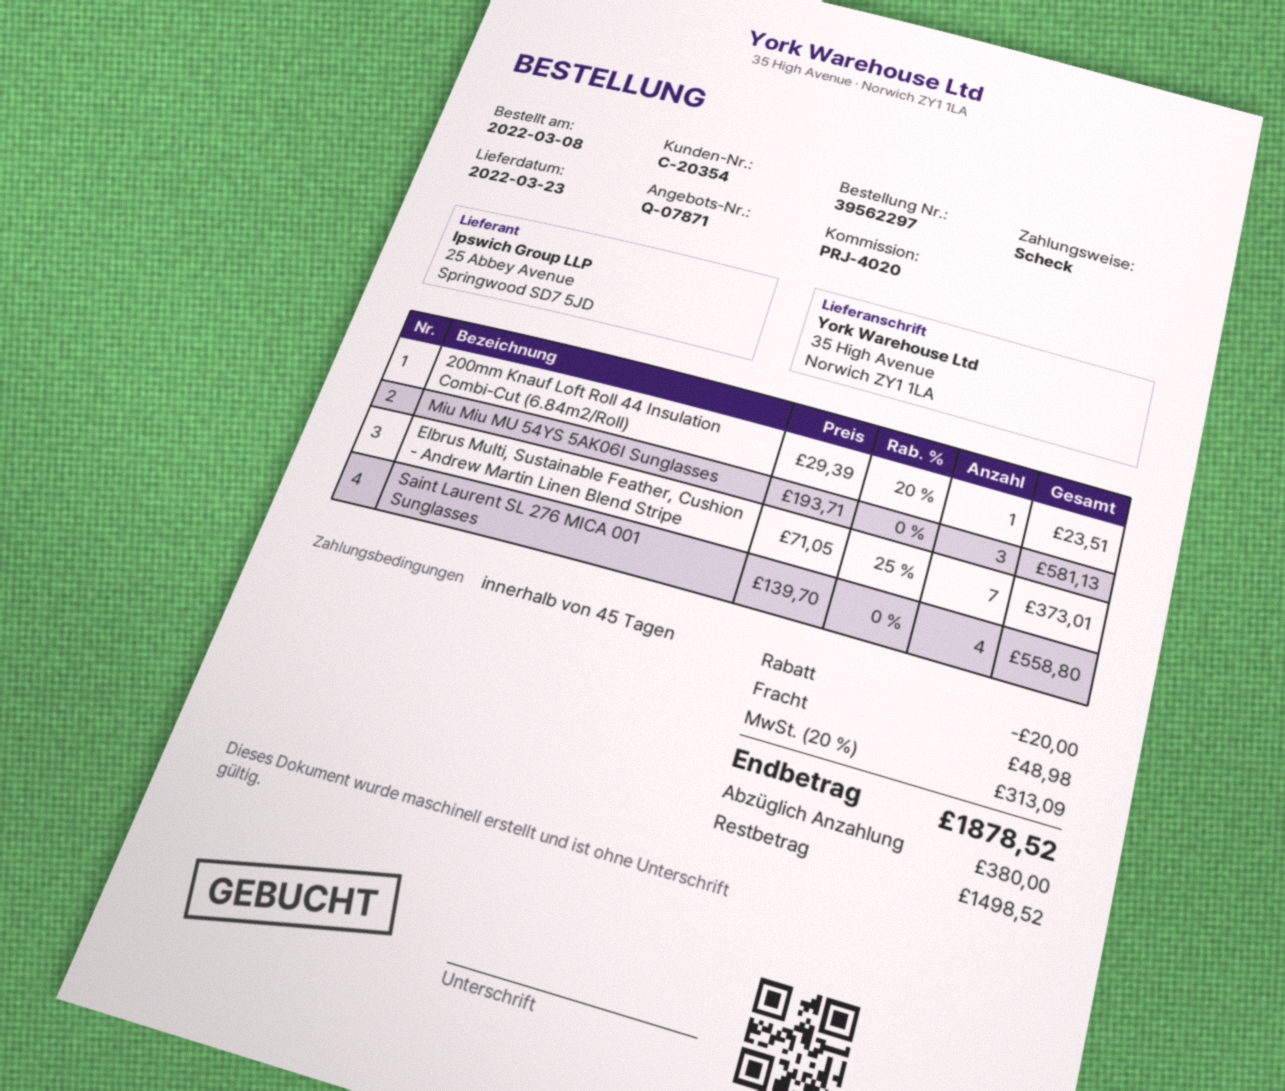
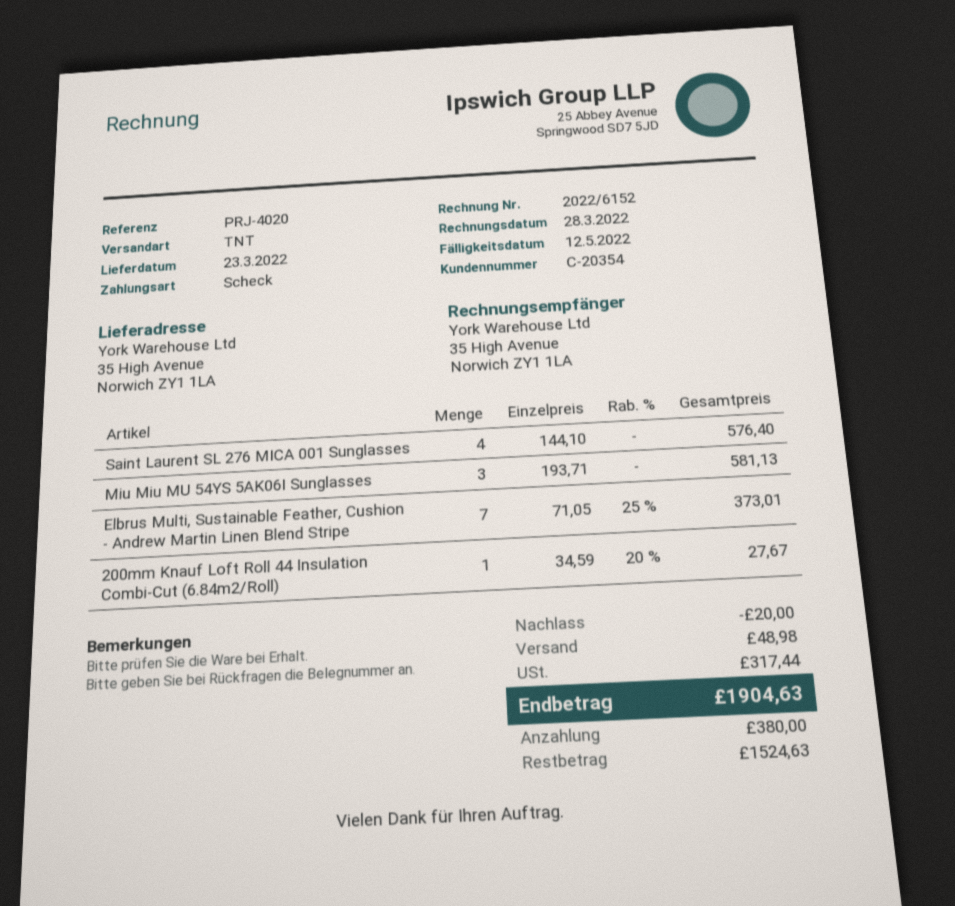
200mm Knauf Loft Roll 44 Insulation Combi-Cut (6.84m2/Roll): 1 x 29.39 - 20% = 23.51 -> 1 x 34.59 - 20% = 27.67
Saint Laurent SL 276 MICA 001 Sunglasses: 4 x 139.70 = 558.80 -> 4 x 144.10 = 576.40
tax: 313.09 -> 317.44
total: 1878.52 -> 1904.63
balance: 1498.52 -> 1524.63

